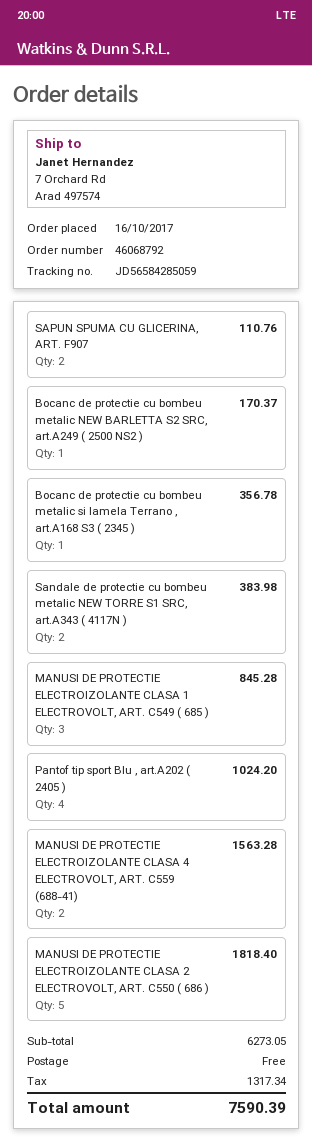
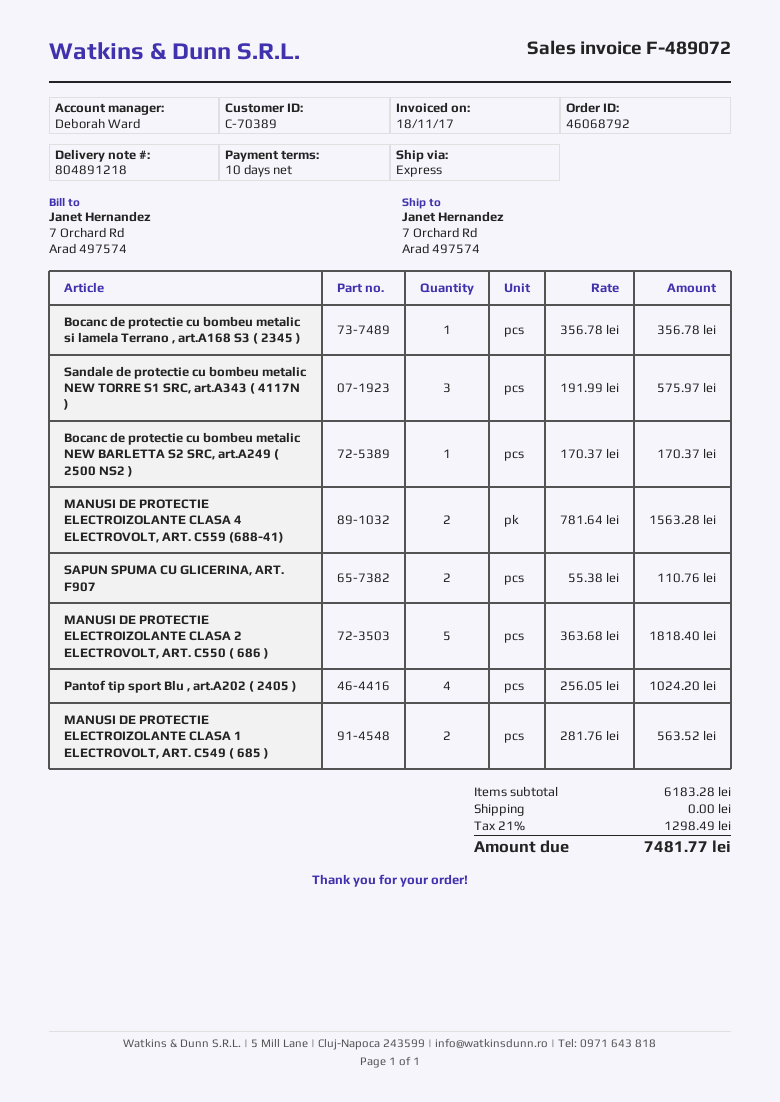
Sandale de protectie cu bombeu metalic NEW TORRE S1 SRC, art.A343 ( 4117N ): 2 for 383.98 -> 3 for 575.97
MANUSI DE PROTECTIE ELECTROIZOLANTE CLASA 1 ELECTROVOLT, ART. C549 ( 685 ): 3 for 845.28 -> 2 for 563.52
subtotal: 6273.05 -> 6183.28
tax: 1317.34 -> 1298.49
total: 7590.39 -> 7481.77

